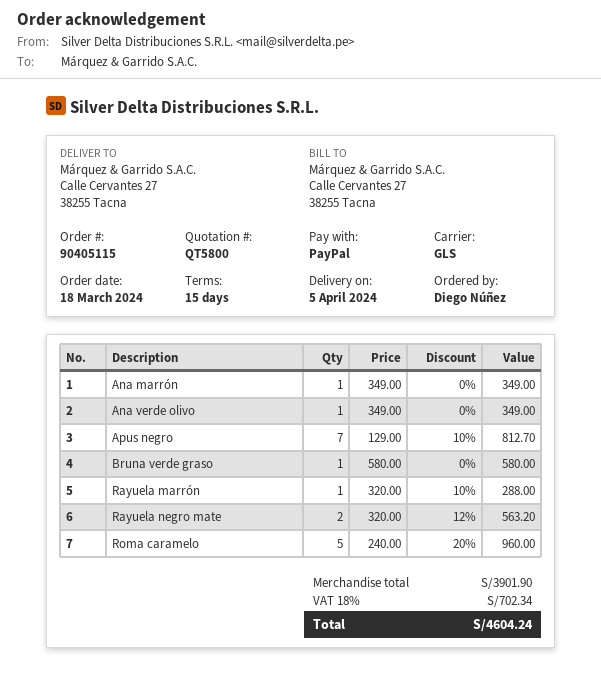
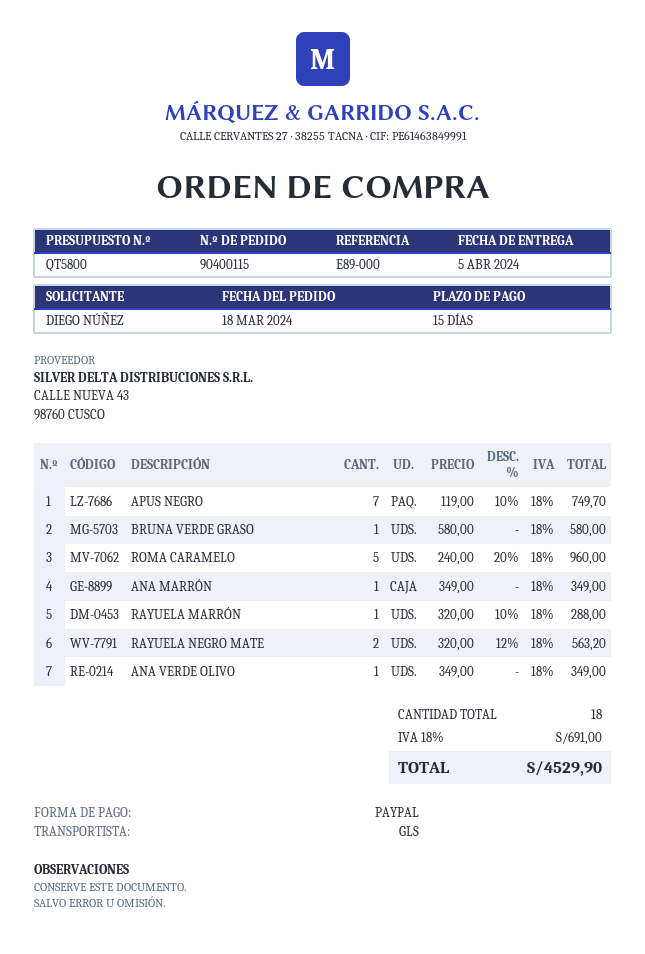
order number: 90405115 -> 90400115
Apus negro: 7 x 129.00 - 10% = 812.70 -> 7 x 119.00 - 10% = 749.70
tax: 18% = 702.34 -> 18% = 691.00
total: 4604.24 -> 4529.90

